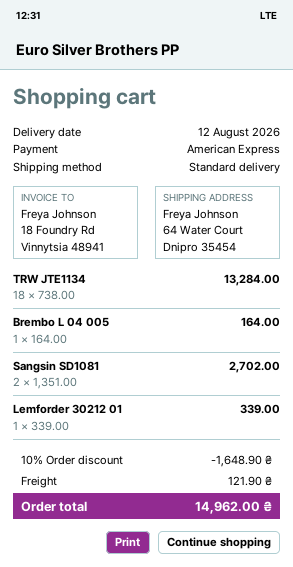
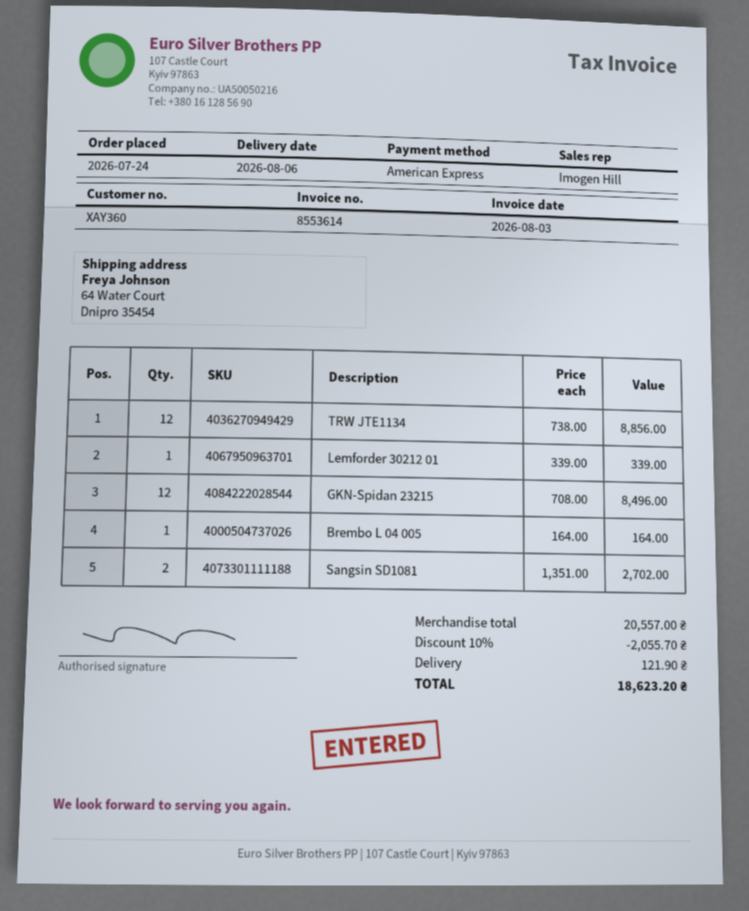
delivery date: 2026-08-12 -> 2026-08-06
TRW JTE1134: 18 x 738.00 = 13284.00 -> 12 x 738.00 = 8856.00
GKN-Spidan 23215: none -> 12 x 708.00 = 8496.00
discount: 10% = 1648.90 -> 10% = 2055.70
total: 14962.00 -> 18623.20

